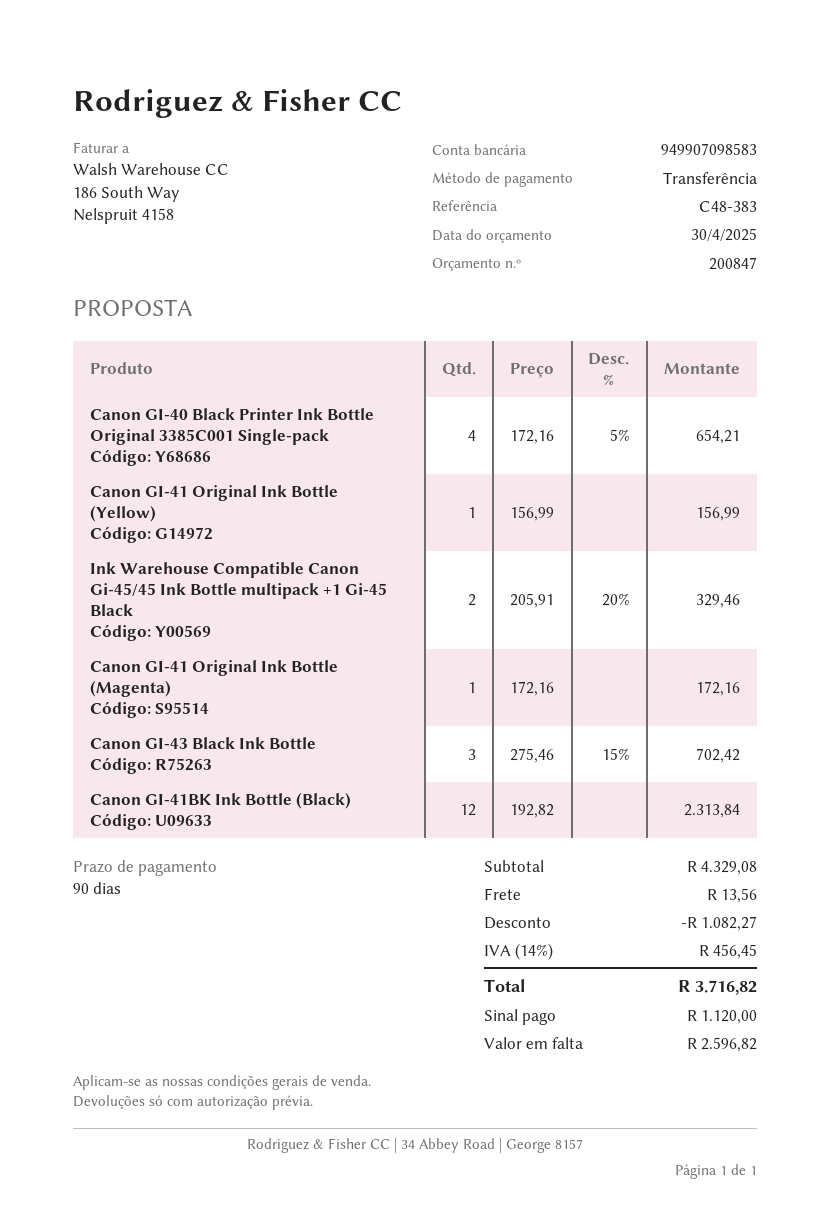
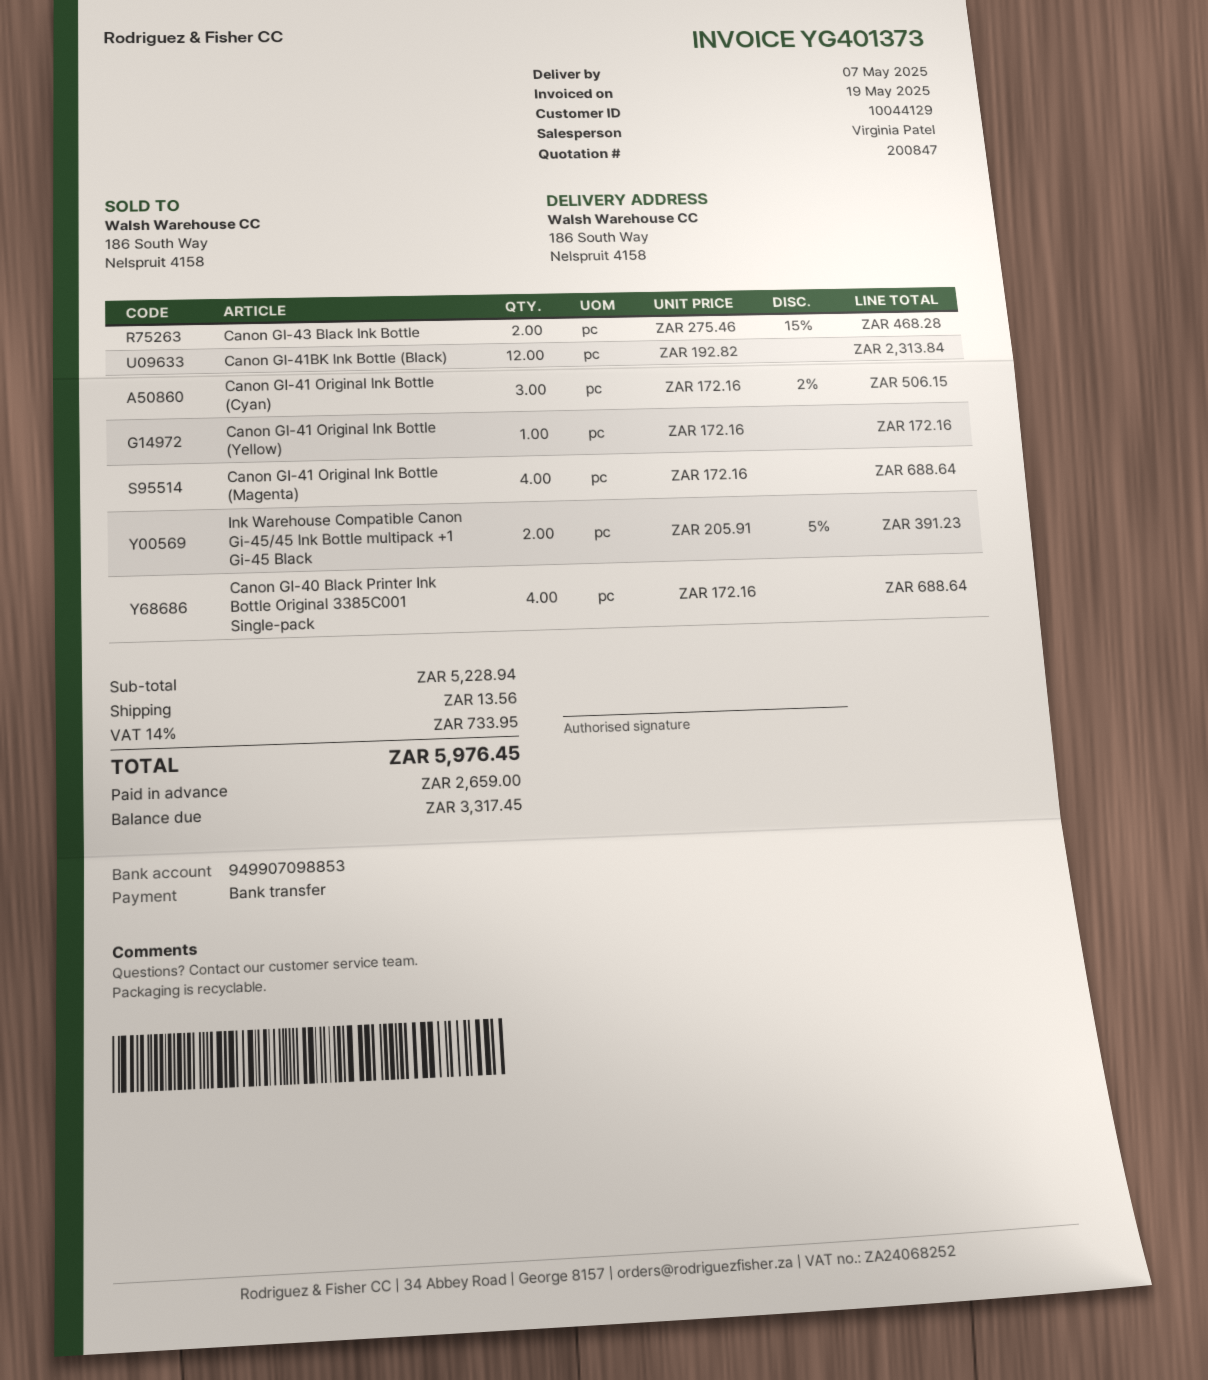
bank account: 949907098583 -> 949907098853
Canon GI-40 Black Printer Ink Bottle Original 3385C001 Single-pack: 4 x 172.16 - 5% = 654.21 -> 4 x 172.16 = 688.64
Canon GI-41 Original Ink Bottle (Yellow): 1 x 156.99 = 156.99 -> 1 x 172.16 = 172.16
Ink Warehouse Compatible Canon Gi-45/45 Ink Bottle multipack +1 Gi-45 Black: 2 x 205.91 - 20% = 329.46 -> 2 x 205.91 - 5% = 391.23
Canon GI-41 Original Ink Bottle (Magenta): 1 x 172.16 = 172.16 -> 4 x 172.16 = 688.64
Canon GI-43 Black Ink Bottle: 3 x 275.46 - 15% = 702.42 -> 2 x 275.46 - 15% = 468.28
Canon GI-41 Original Ink Bottle (Cyan): none -> 3 x 172.16 - 2% = 506.15
subtotal: 4329.08 -> 5228.94
discount: 1082.27 -> none
tax: 14% = 456.45 -> 14% = 733.95
total: 3716.82 -> 5976.45
deposit: 1120.00 -> 2659.00
balance: 2596.82 -> 3317.45

